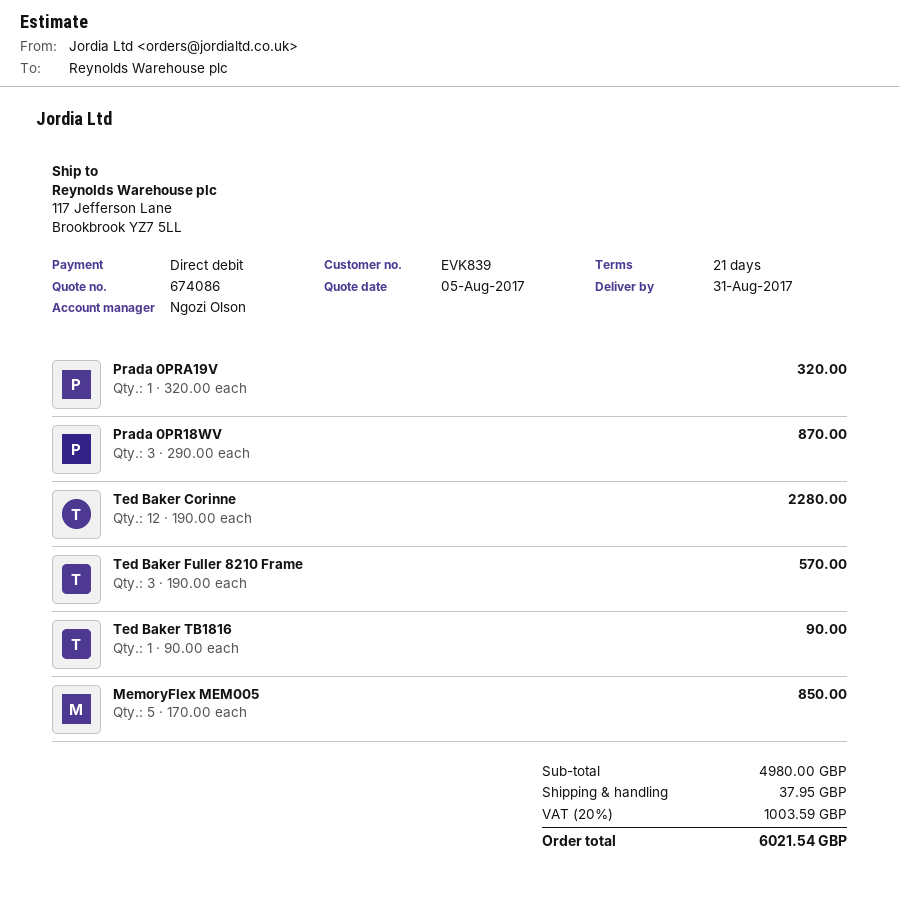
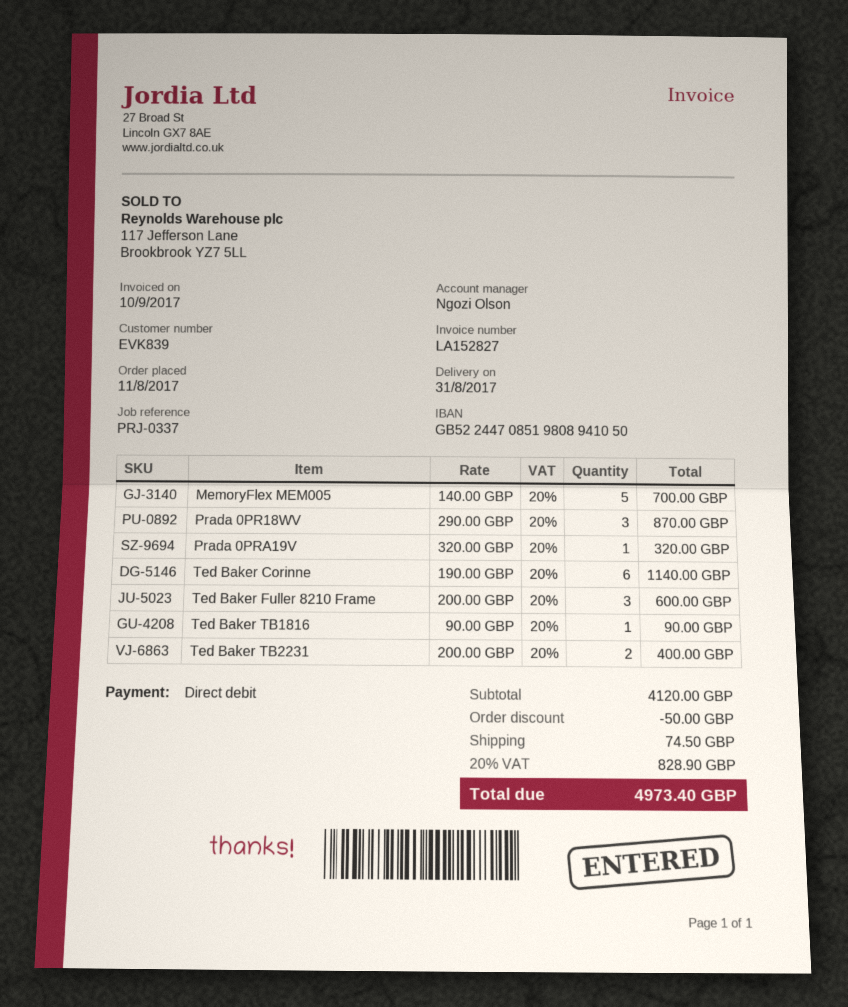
Ted Baker Corinne: 12 x 190.00 = 2280.00 -> 6 x 190.00 = 1140.00
Ted Baker Fuller 8210 Frame: 3 x 190.00 = 570.00 -> 3 x 200.00 = 600.00
MemoryFlex MEM005: 5 x 170.00 = 850.00 -> 5 x 140.00 = 700.00
Ted Baker TB2231: none -> 2 x 200.00 = 400.00
subtotal: 4980.00 -> 4120.00
discount: none -> 50.00
shipping: 37.95 -> 74.50
tax: 20% = 1003.59 -> 20% = 828.90
total: 6021.54 -> 4973.40

